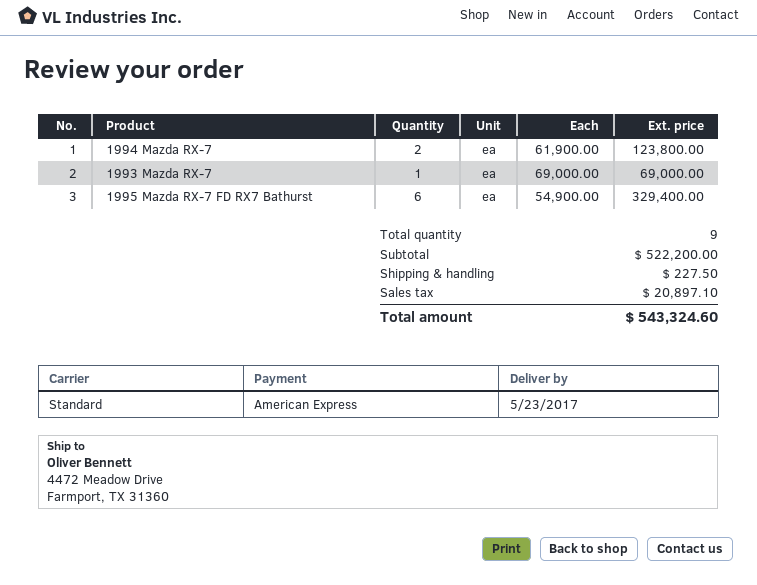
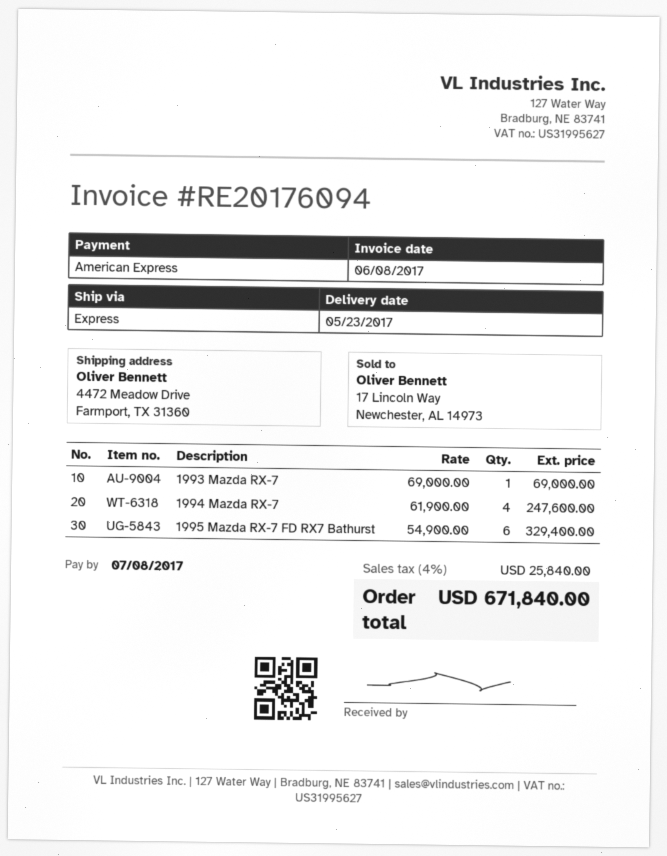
shipping method: standard -> express
1994 Mazda RX-7: 2 x 61900.00 = 123800.00 -> 4 x 61900.00 = 247600.00
shipping: 227.50 -> none
tax: 20897.10 -> 25840.00
total: 543324.60 -> 671840.00

